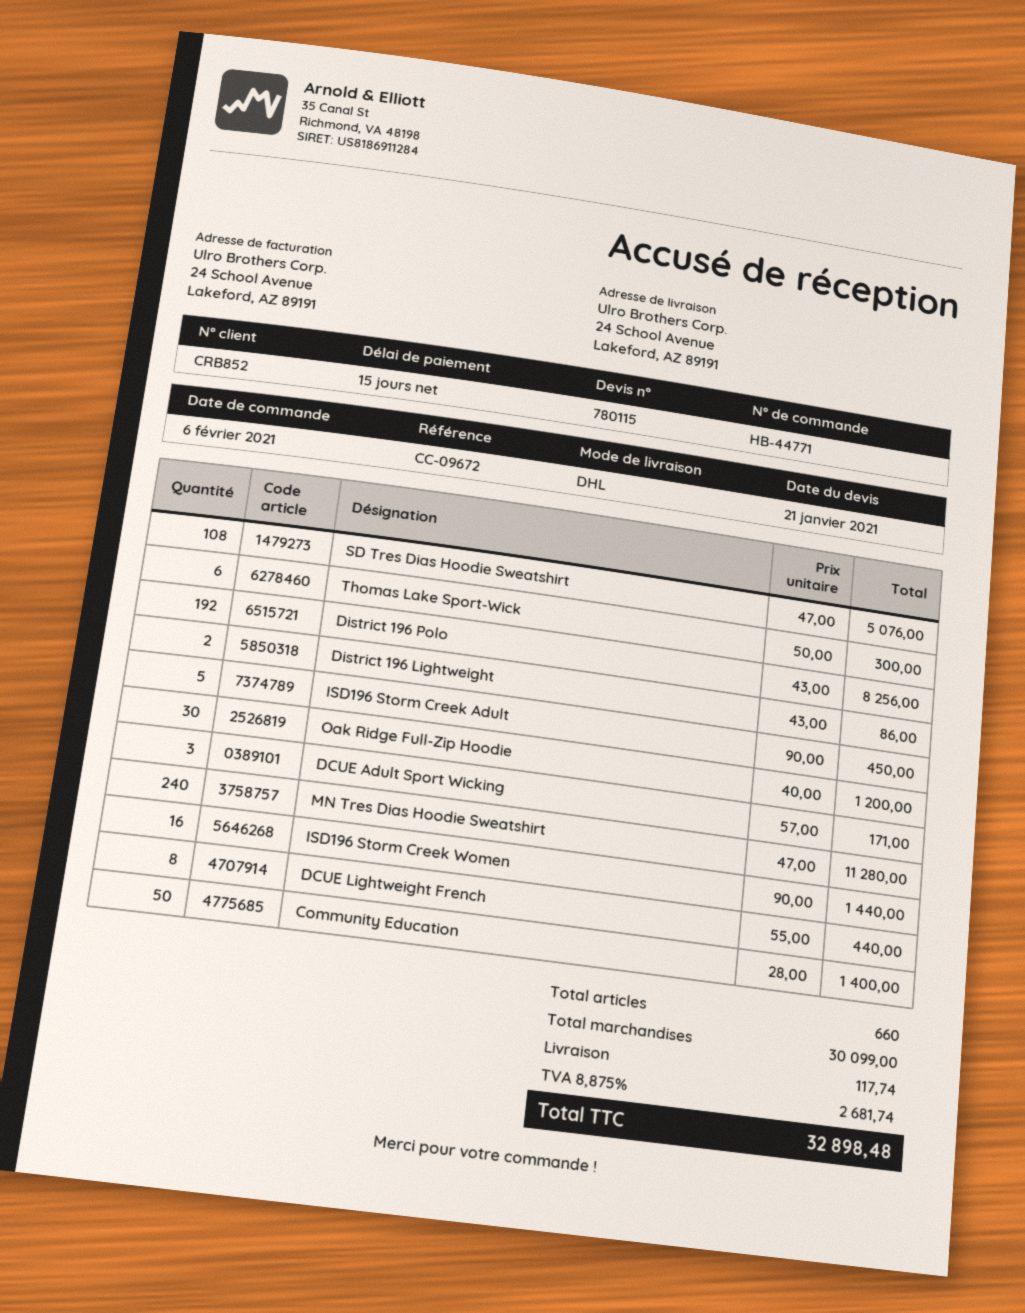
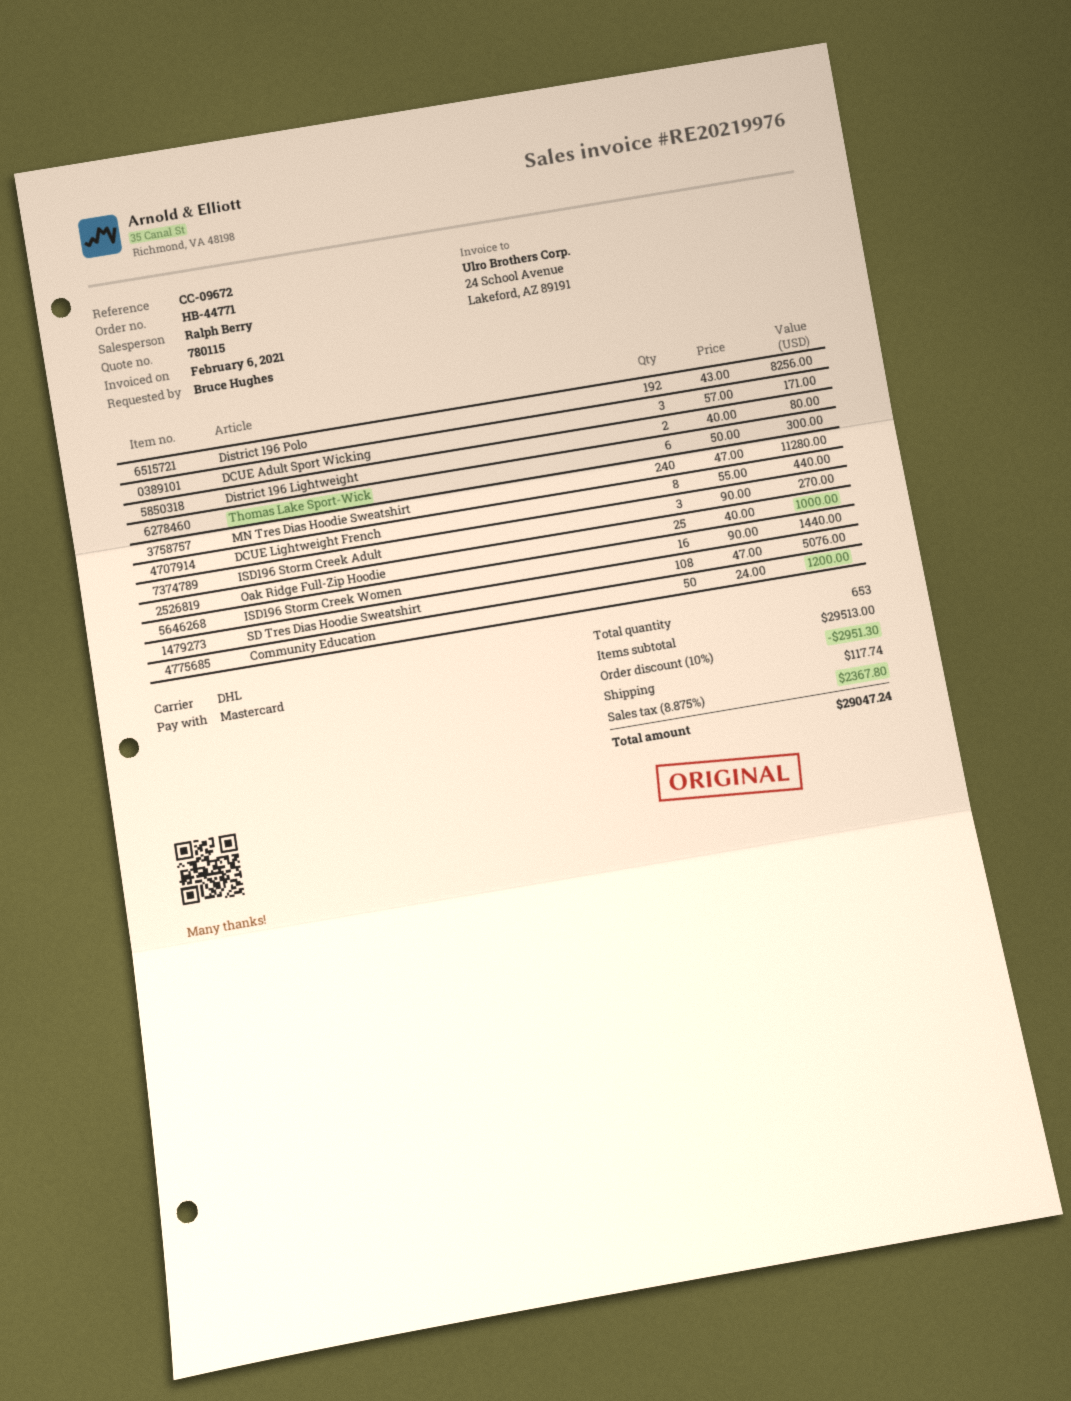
District 196 Lightweight: 2 x 43.00 = 86.00 -> 2 x 40.00 = 80.00
ISD196 Storm Creek Adult: 5 x 90.00 = 450.00 -> 3 x 90.00 = 270.00
Oak Ridge Full-Zip Hoodie: 30 x 40.00 = 1200.00 -> 25 x 40.00 = 1000.00
Community Education: 50 x 28.00 = 1400.00 -> 50 x 24.00 = 1200.00
total quantity: 660 -> 653
subtotal: 30099.00 -> 29513.00
discount: none -> 10% = 2951.30
tax: 8.875% = 2681.74 -> 8.875% = 2367.80
total: 32898.48 -> 29047.24

